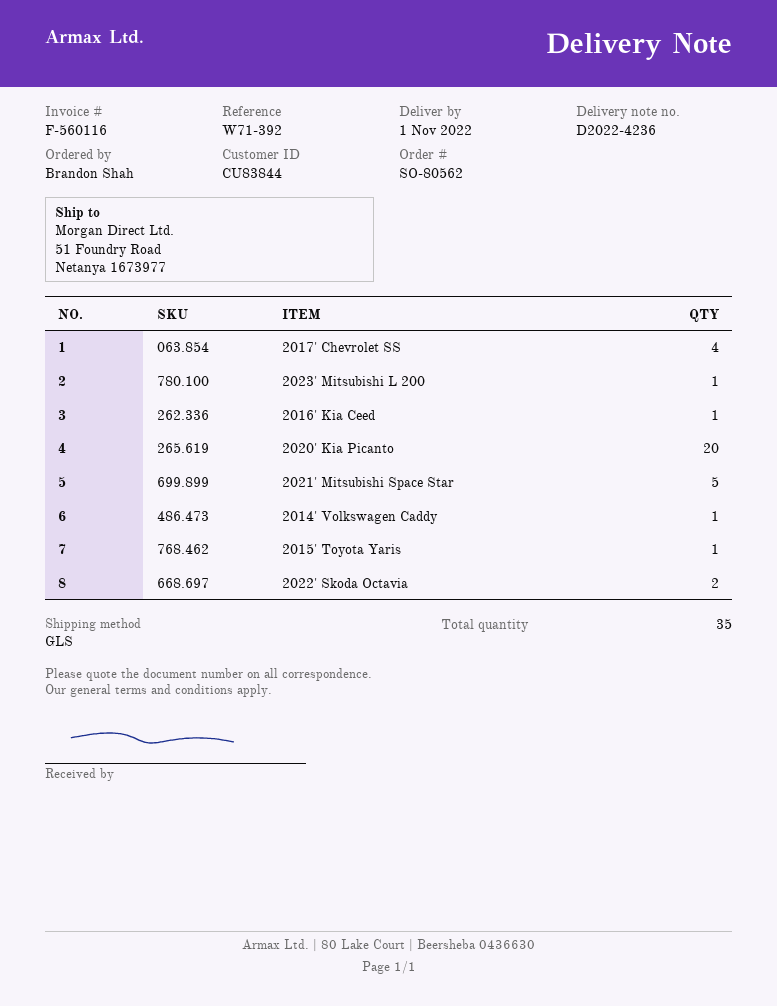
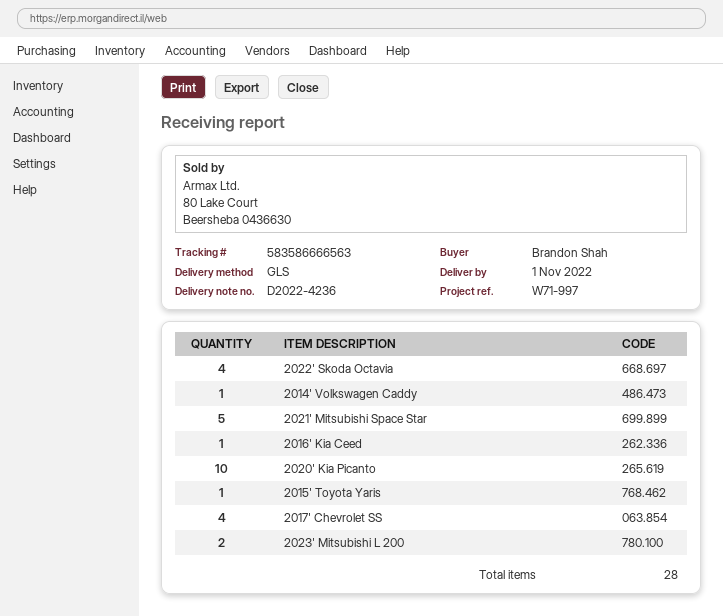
reference: W71-392 -> W71-997
2023' Mitsubishi L 200: 1 -> 2
2020' Kia Picanto: 20 -> 10
2022' Skoda Octavia: 2 -> 4
total quantity: 35 -> 28

